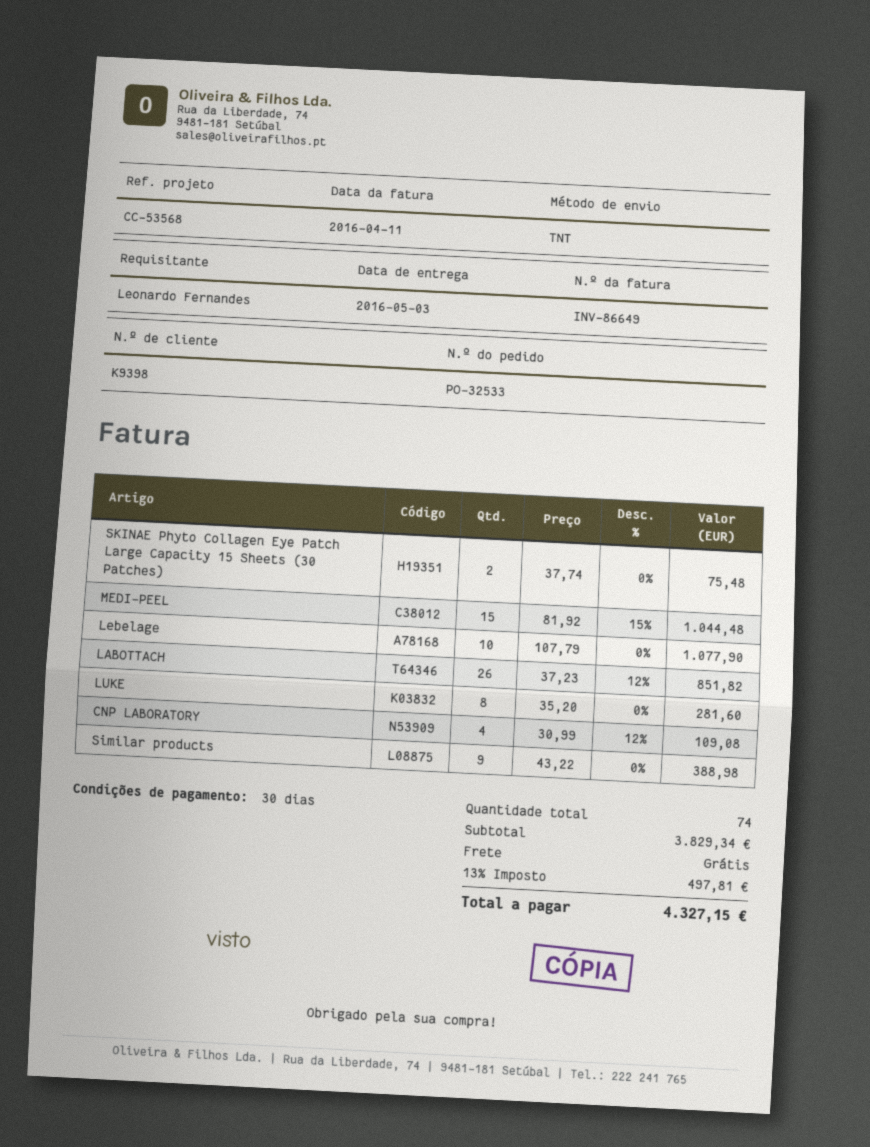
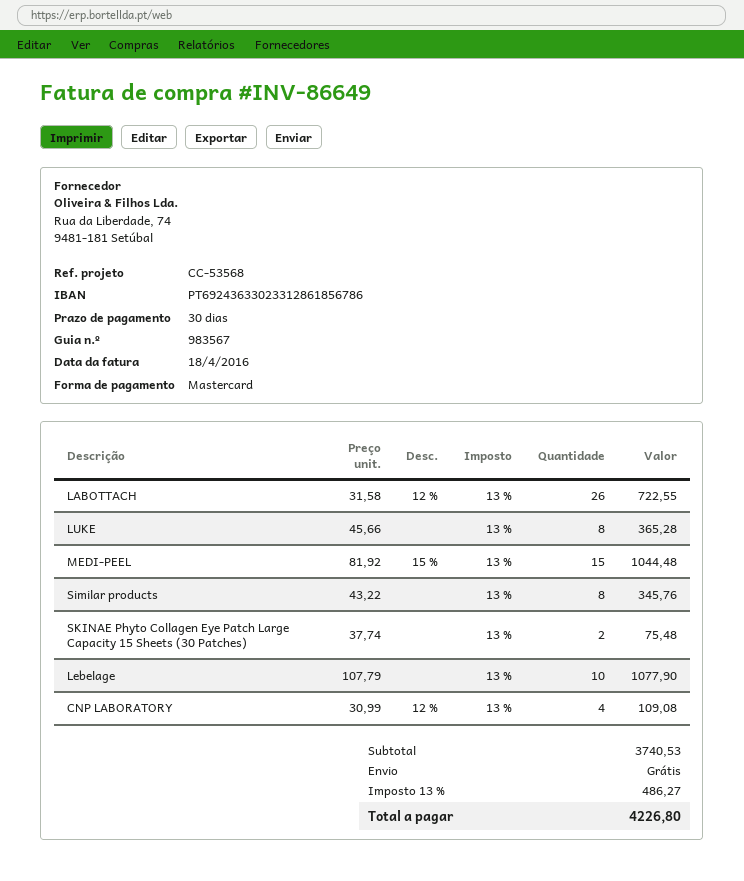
invoice date: 2016-04-11 -> 2016-04-18
LABOTTACH: 26 x 37.23 - 12% = 851.82 -> 26 x 31.58 - 12% = 722.55
LUKE: 8 x 35.20 = 281.60 -> 8 x 45.66 = 365.28
Similar products: 9 x 43.22 = 388.98 -> 8 x 43.22 = 345.76
subtotal: 3829.34 -> 3740.53
tax: 13% = 497.81 -> 13% = 486.27
total: 4327.15 -> 4226.80

